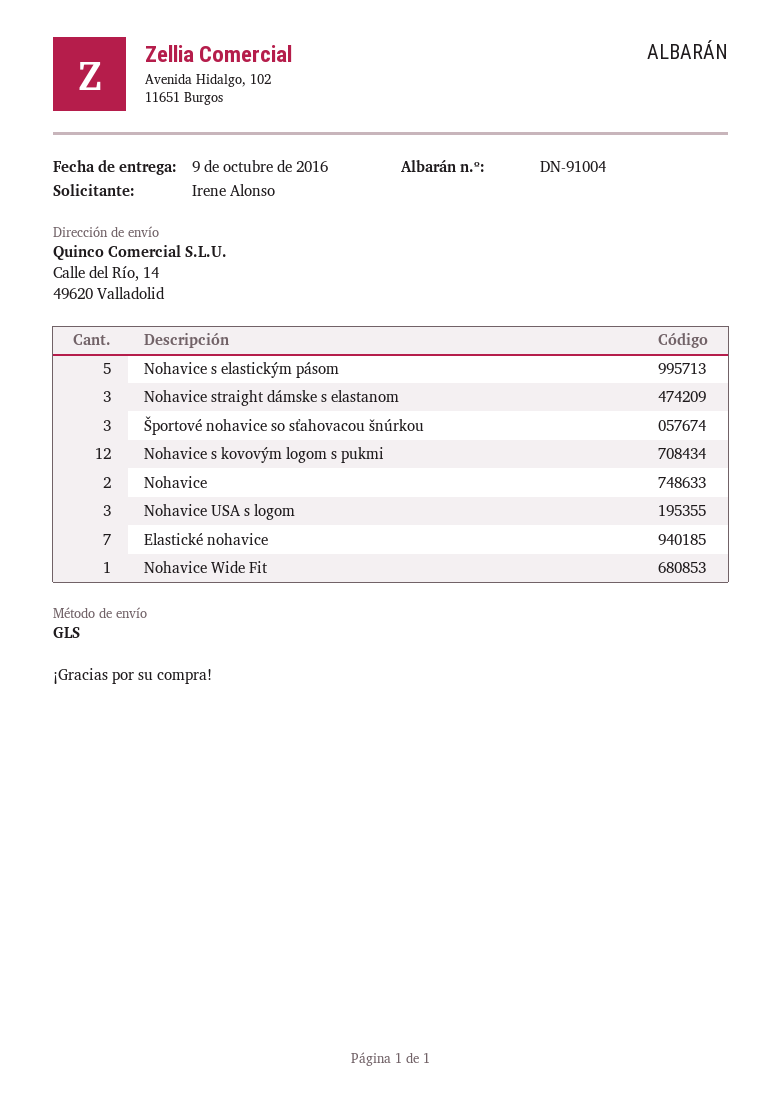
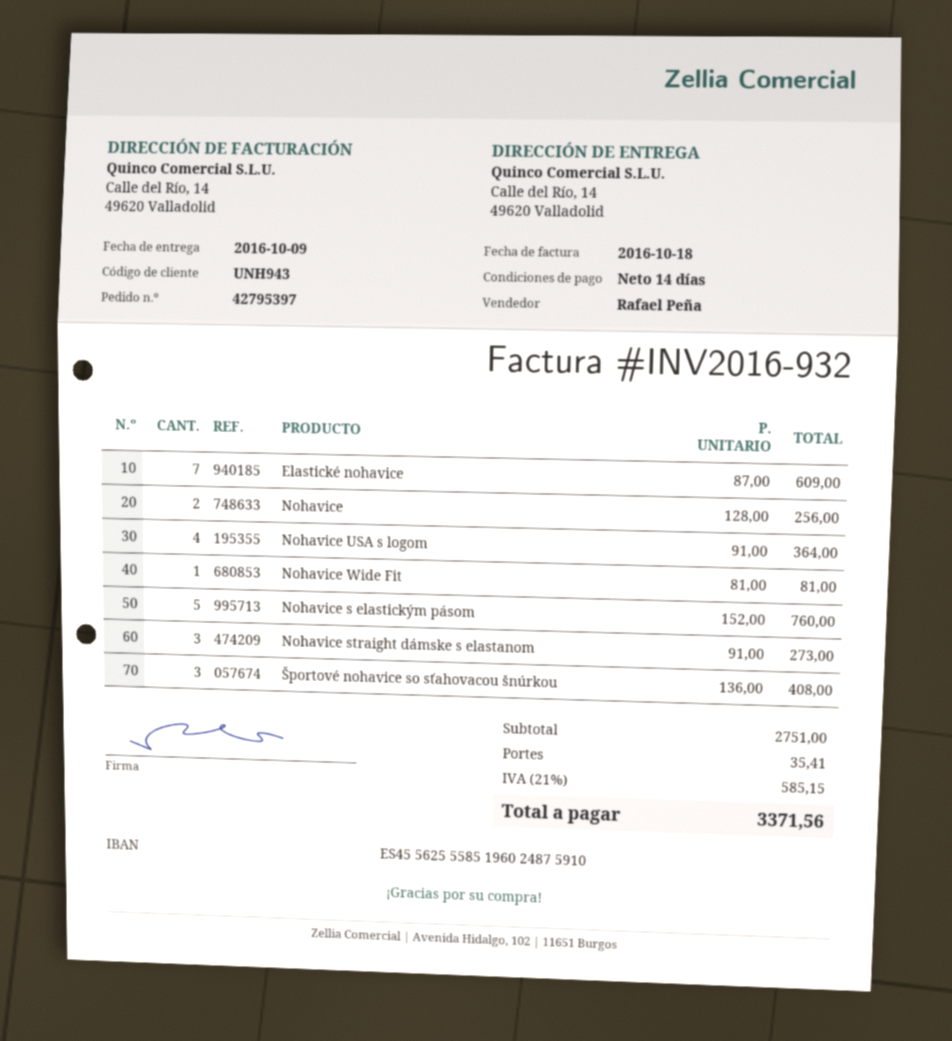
Nohavice s kovovým logom s pukmi: 12 -> none
Nohavice USA s logom: 3 -> 4

